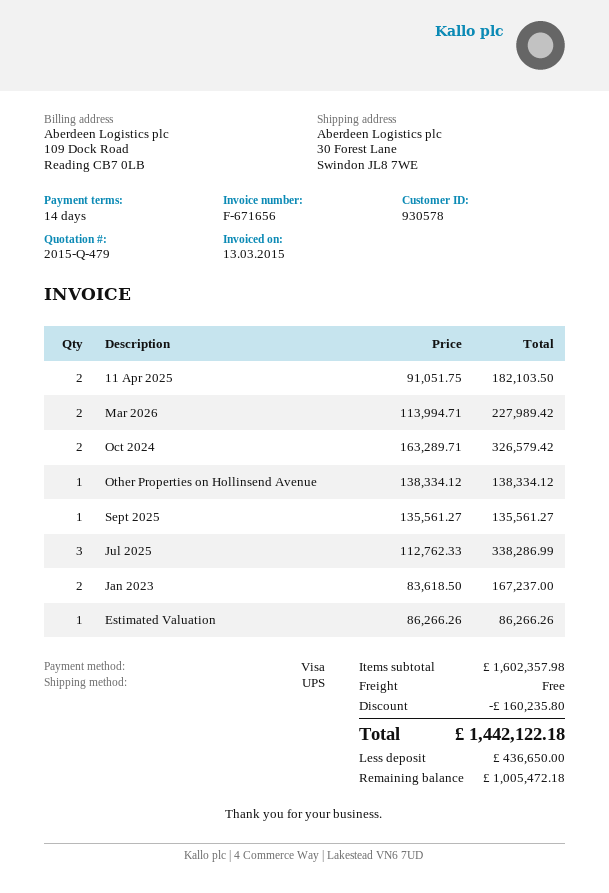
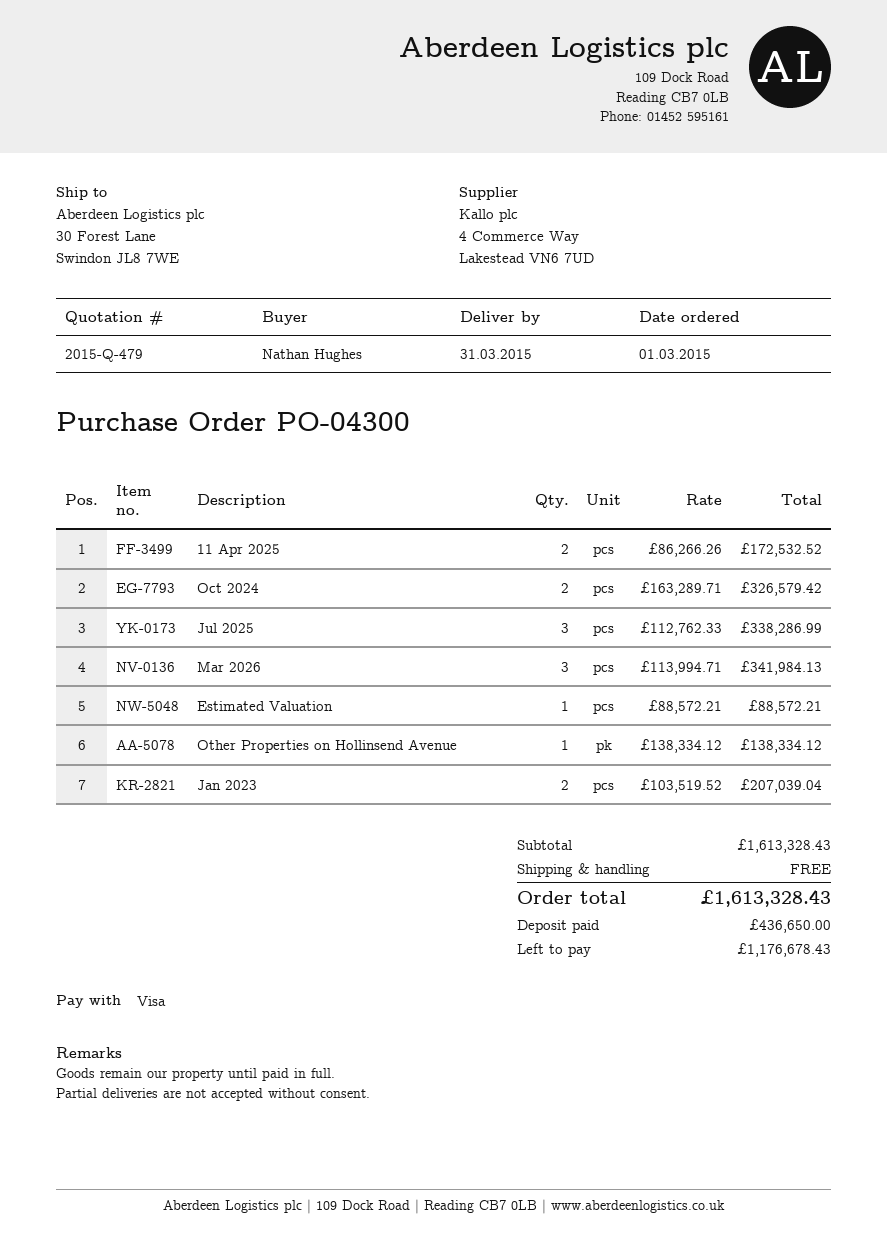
11 Apr 2025: 2 x 91051.75 = 182103.50 -> 2 x 86266.26 = 172532.52
Mar 2026: 2 x 113994.71 = 227989.42 -> 3 x 113994.71 = 341984.13
Sept 2025: 1 x 135561.27 = 135561.27 -> none
Jan 2023: 2 x 83618.50 = 167237.00 -> 2 x 103519.52 = 207039.04
Estimated Valuation: 1 x 86266.26 = 86266.26 -> 1 x 88572.21 = 88572.21
subtotal: 1602357.98 -> 1613328.43
discount: 160235.80 -> none
total: 1442122.18 -> 1613328.43
balance: 1005472.18 -> 1176678.43

